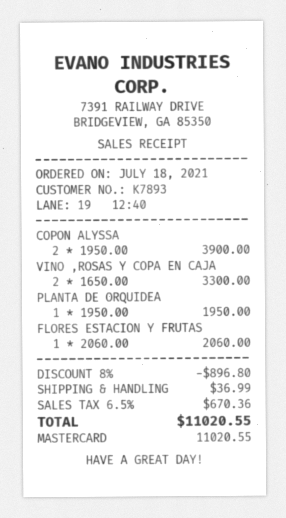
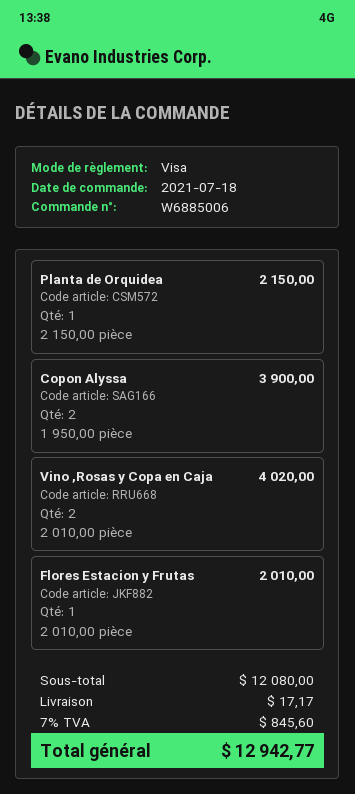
payment method: Mastercard -> Visa
VINO ,ROSAS Y COPA EN CAJA: 2 x 1650.00 = 3300.00 -> 2 x 2010.00 = 4020.00
PLANTA DE ORQUIDEA: 1 x 1950.00 = 1950.00 -> 1 x 2150.00 = 2150.00
FLORES ESTACION Y FRUTAS: 1 x 2060.00 = 2060.00 -> 1 x 2010.00 = 2010.00
discount: 8% = 896.80 -> none
shipping: 36.99 -> 17.17
tax: 6.5% = 670.36 -> 7% = 845.60
total: 11020.55 -> 12942.77

